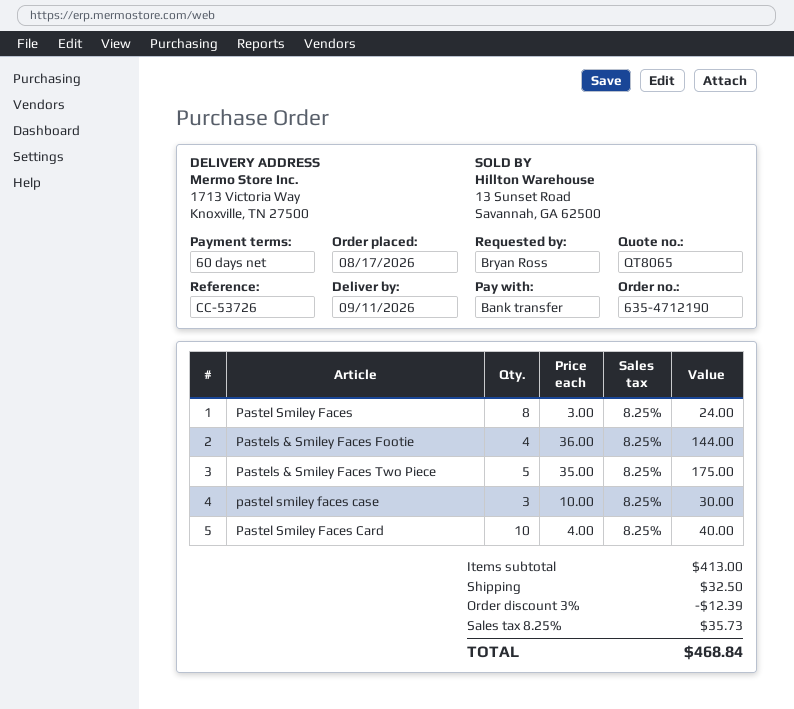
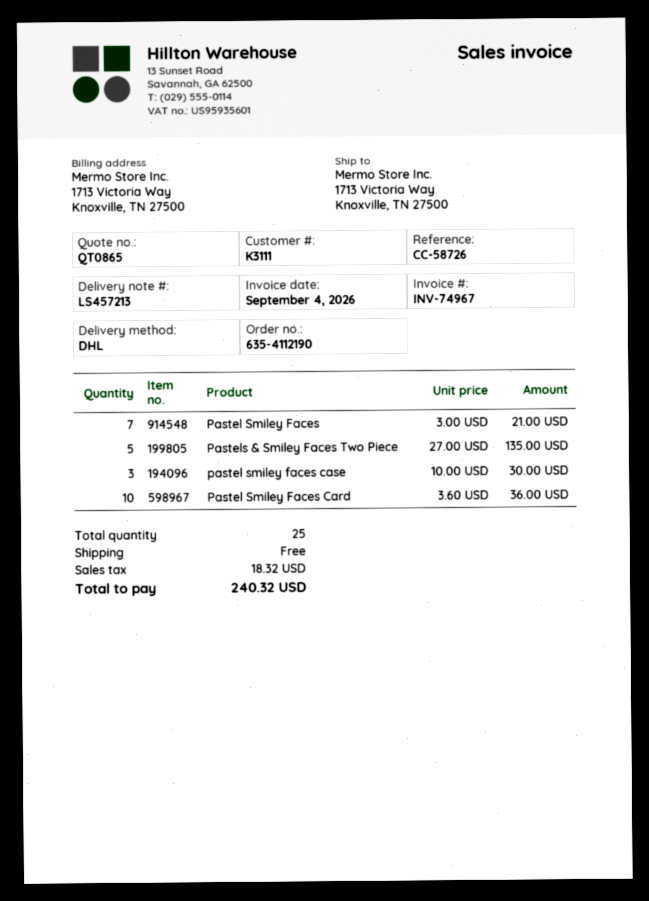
quote number: QT8065 -> QT0865
order number: 635-4712190 -> 635-4112190
reference: CC-53726 -> CC-58726
Pastel Smiley Faces: 8 x 3.00 = 24.00 -> 7 x 3.00 = 21.00
Pastels & Smiley Faces Footie: 4 x 36.00 = 144.00 -> none
Pastels & Smiley Faces Two Piece: 5 x 35.00 = 175.00 -> 5 x 27.00 = 135.00
Pastel Smiley Faces Card: 10 x 4.00 = 40.00 -> 10 x 3.60 = 36.00
discount: 3% = 12.39 -> none
shipping: 32.50 -> 0.00
tax: 35.73 -> 18.32
total: 468.84 -> 240.32

